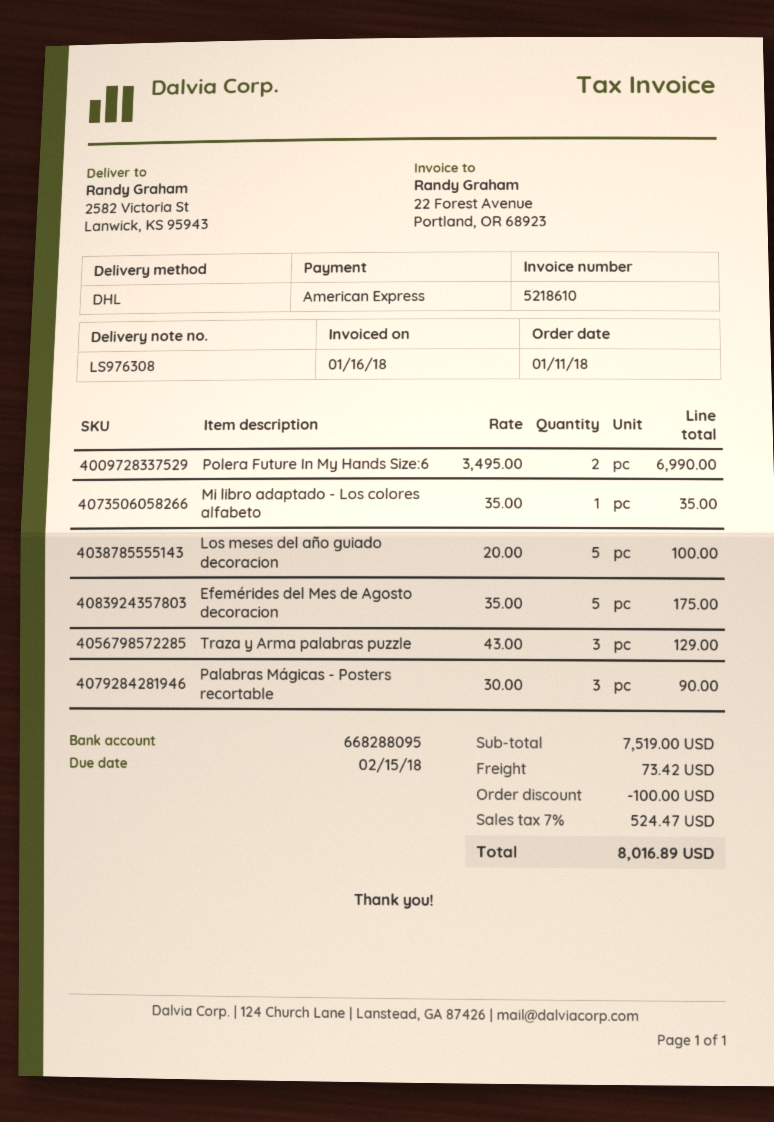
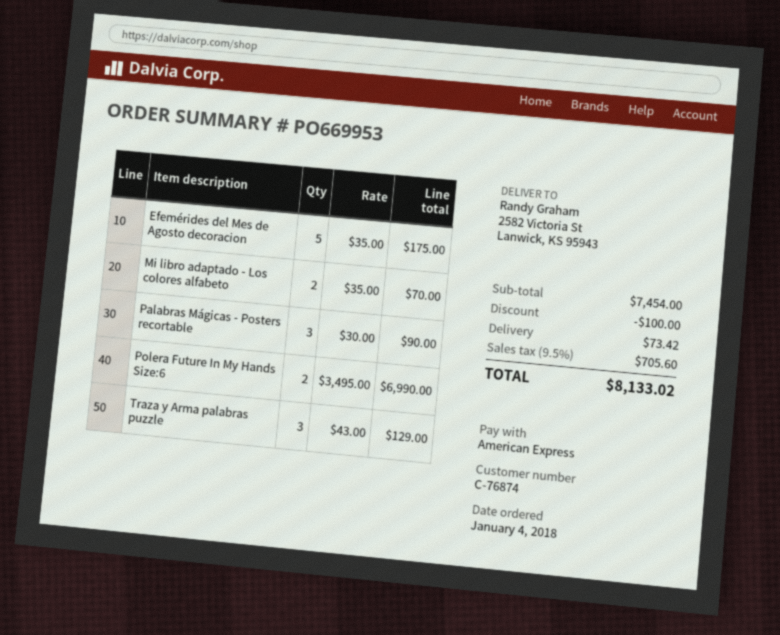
order date: 2018-01-11 -> 2018-01-04
Mi libro adaptado - Los colores alfabeto: 1 x 35.00 = 35.00 -> 2 x 35.00 = 70.00
Los meses del año guiado decoracion: 5 x 20.00 = 100.00 -> none
subtotal: 7519.00 -> 7454.00
tax: 7% = 524.47 -> 9.5% = 705.60
total: 8016.89 -> 8133.02

